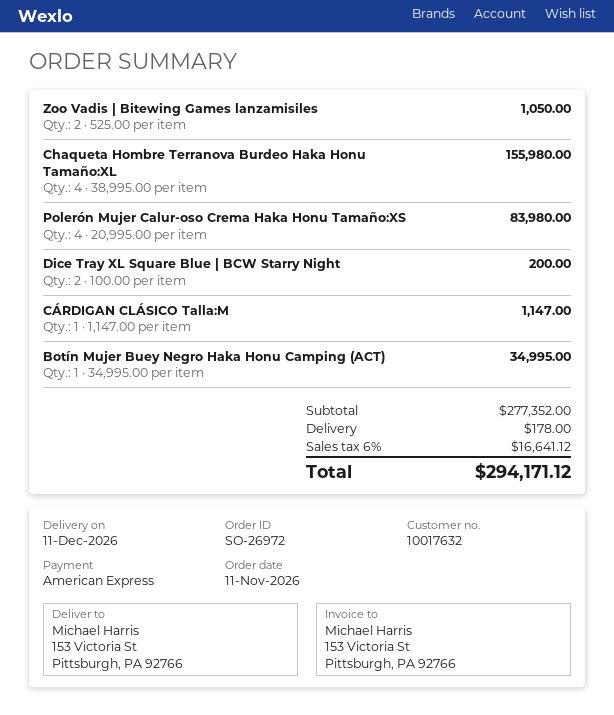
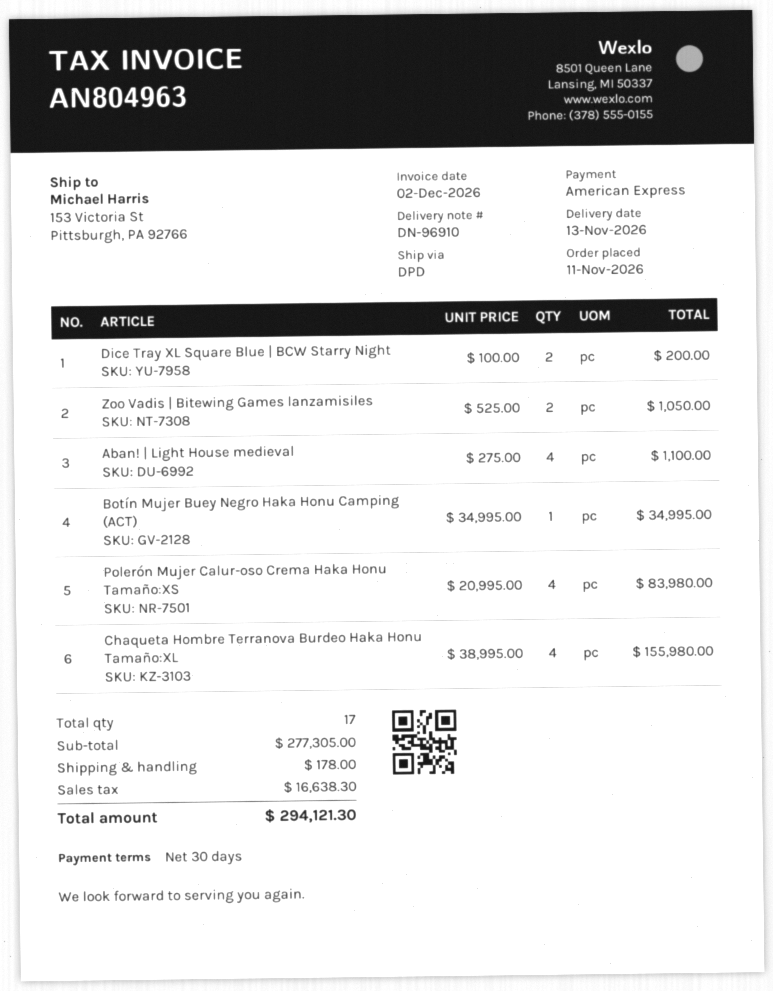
delivery date: 2026-12-11 -> 2026-11-13
CÁRDIGAN CLÁSICO Talla:M: 1 x 1147.00 = 1147.00 -> none
Aban! | Light House medieval: none -> 4 x 275.00 = 1100.00
subtotal: 277352.00 -> 277305.00
tax: 16641.12 -> 16638.30
total: 294171.12 -> 294121.30

